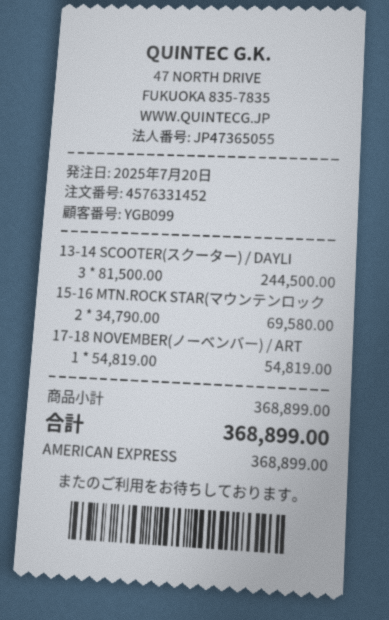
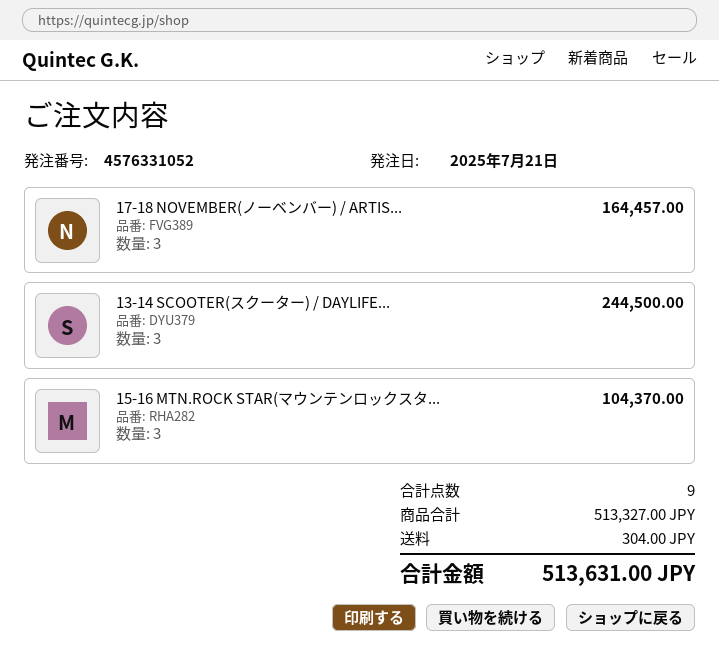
order number: 4576331452 -> 4576331052
order date: 2025-07-20 -> 2025-07-21
15-16 MTN.ROCK STAR(マウンテンロック: 2 for 69580.00 -> 3 for 104370.00
17-18 NOVEMBER(ノーベンバー) / ART: 1 for 54819.00 -> 3 for 164457.00
subtotal: 368899.00 -> 513327.00
shipping: none -> 304.00
total: 368899.00 -> 513631.00

